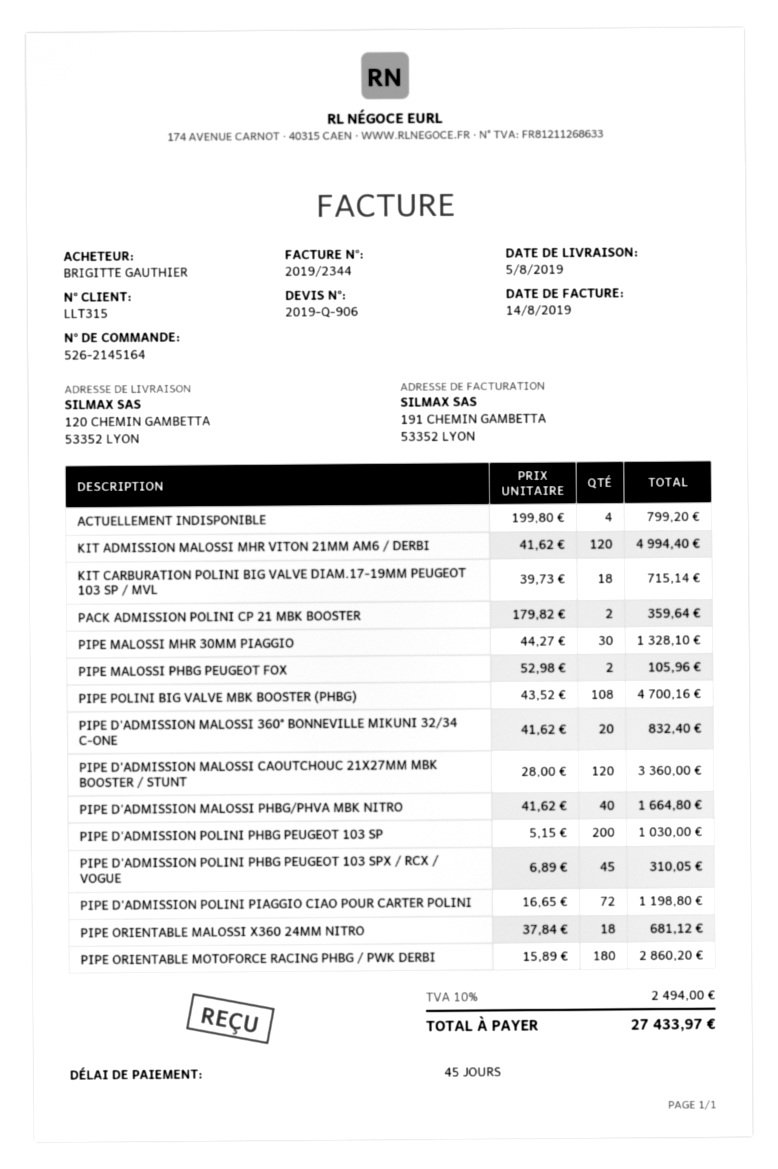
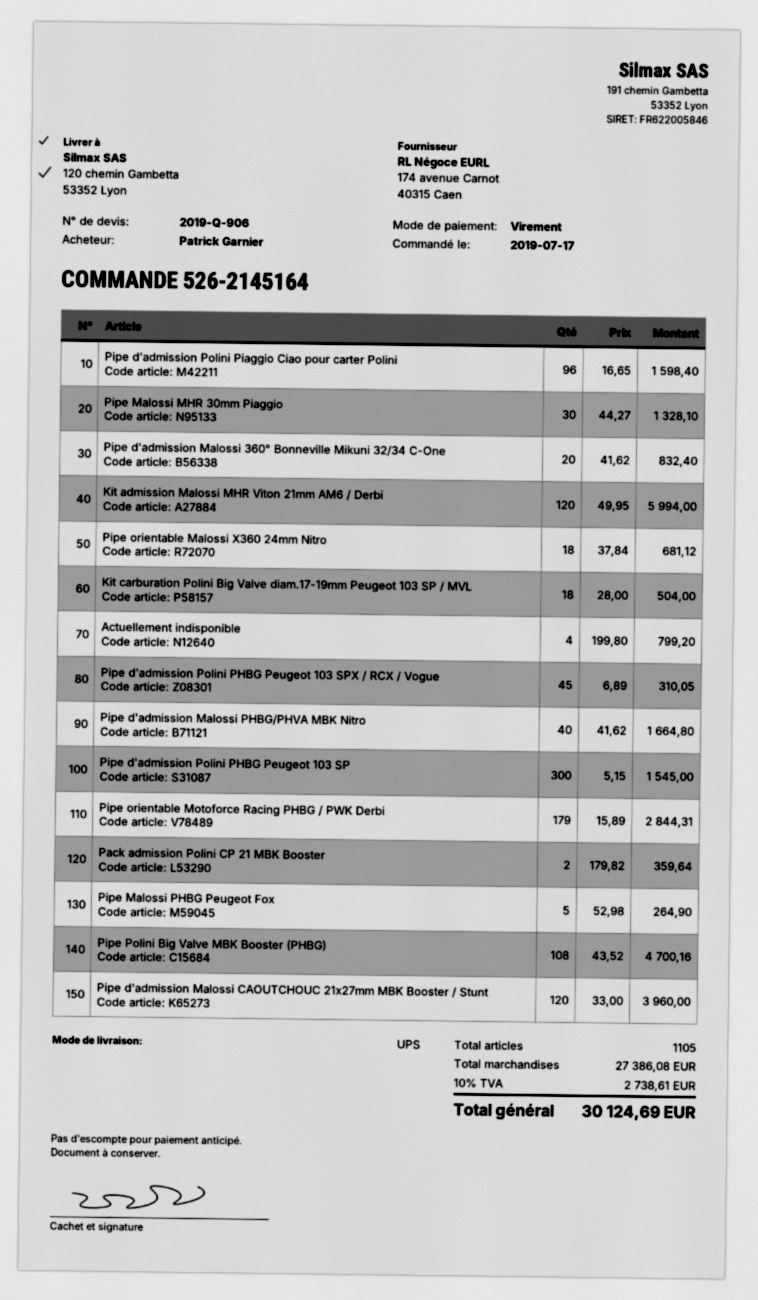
ordered by: BRIGITTE GAUTHIER -> Patrick Garnier
KIT ADMISSION MALOSSI MHR VITON 21MM AM6 / DERBI: 120 x 41.62 = 4994.40 -> 120 x 49.95 = 5994.00
KIT CARBURATION POLINI BIG VALVE DIAM.17-19MM PEUGEOT 103 SP / MVL: 18 x 39.73 = 715.14 -> 18 x 28.00 = 504.00
PIPE MALOSSI PHBG PEUGEOT FOX: 2 x 52.98 = 105.96 -> 5 x 52.98 = 264.90
PIPE D'ADMISSION MALOSSI CAOUTCHOUC 21X27MM MBK BOOSTER / STUNT: 120 x 28.00 = 3360.00 -> 120 x 33.00 = 3960.00
PIPE D'ADMISSION POLINI PHBG PEUGEOT 103 SP: 200 x 5.15 = 1030.00 -> 300 x 5.15 = 1545.00
PIPE D'ADMISSION POLINI PIAGGIO CIAO POUR CARTER POLINI: 72 x 16.65 = 1198.80 -> 96 x 16.65 = 1598.40
PIPE ORIENTABLE MOTOFORCE RACING PHBG / PWK DERBI: 180 x 15.89 = 2860.20 -> 179 x 15.89 = 2844.31
tax: 10% = 2494.00 -> 10% = 2738.61
total: 27433.97 -> 30124.69

